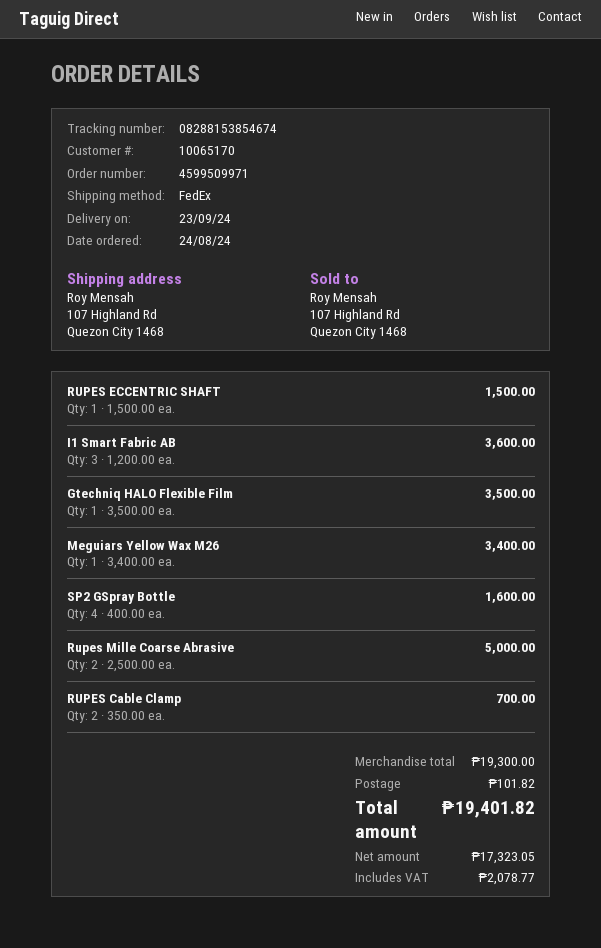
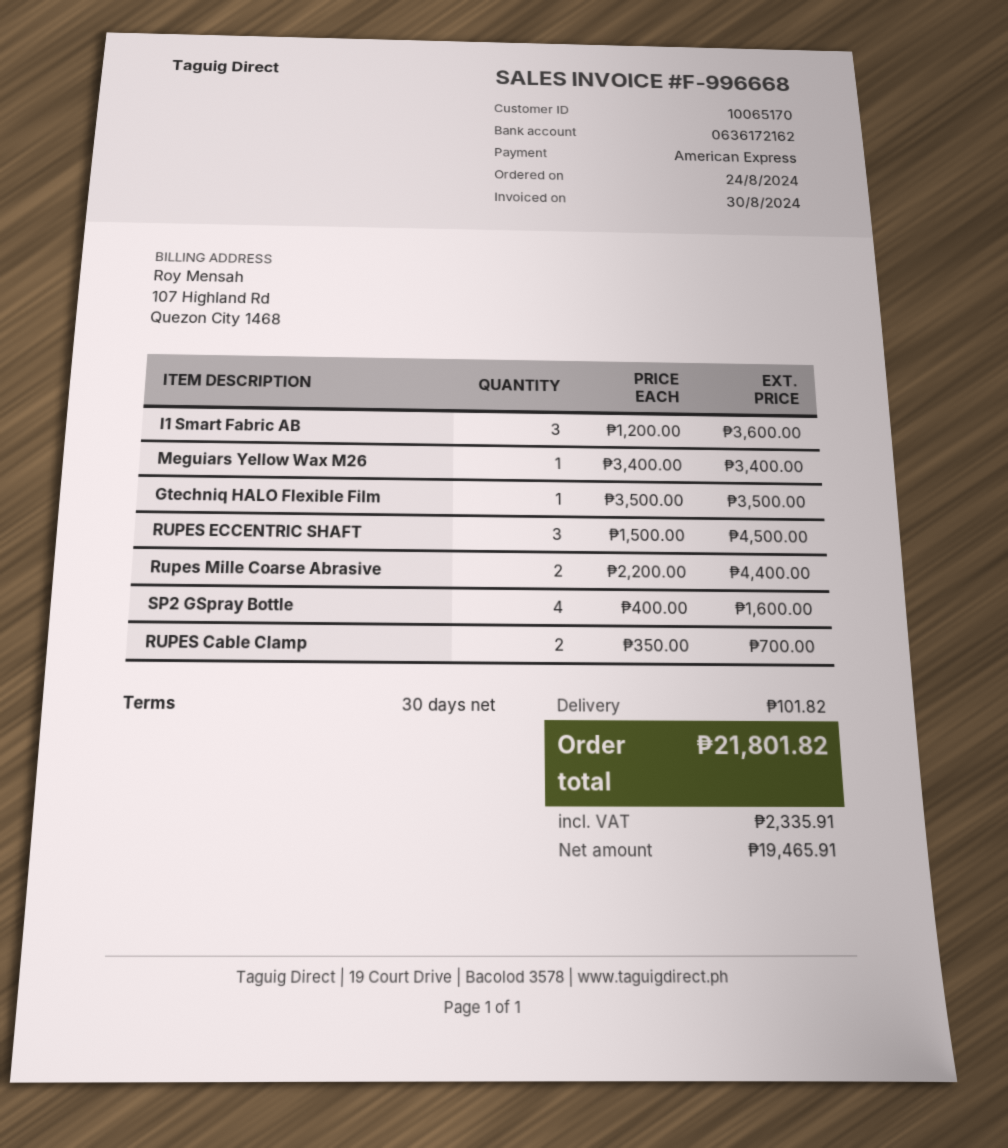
RUPES ECCENTRIC SHAFT: 1 x 1500.00 = 1500.00 -> 3 x 1500.00 = 4500.00
Rupes Mille Coarse Abrasive: 2 x 2500.00 = 5000.00 -> 2 x 2200.00 = 4400.00
net: 17323.05 -> 19465.91
tax: 2078.77 -> 2335.91
total: 19401.82 -> 21801.82

